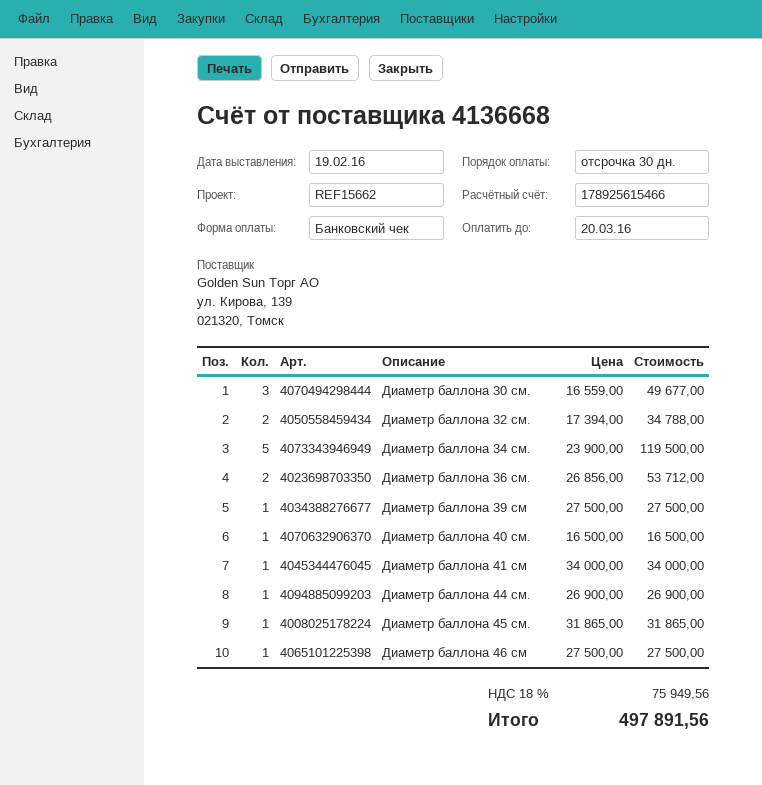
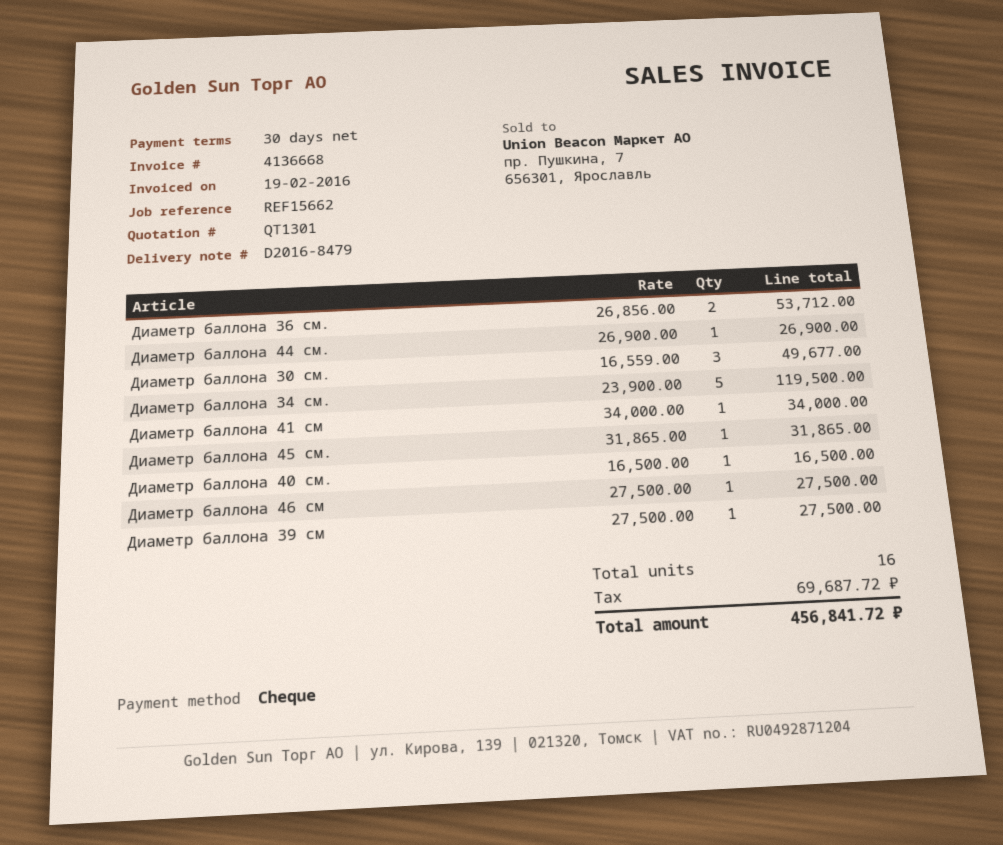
Диаметр баллона 32 см.: 2 x 17394.00 = 34788.00 -> none
tax: 75949.56 -> 69687.72
total: 497891.56 -> 456841.72

